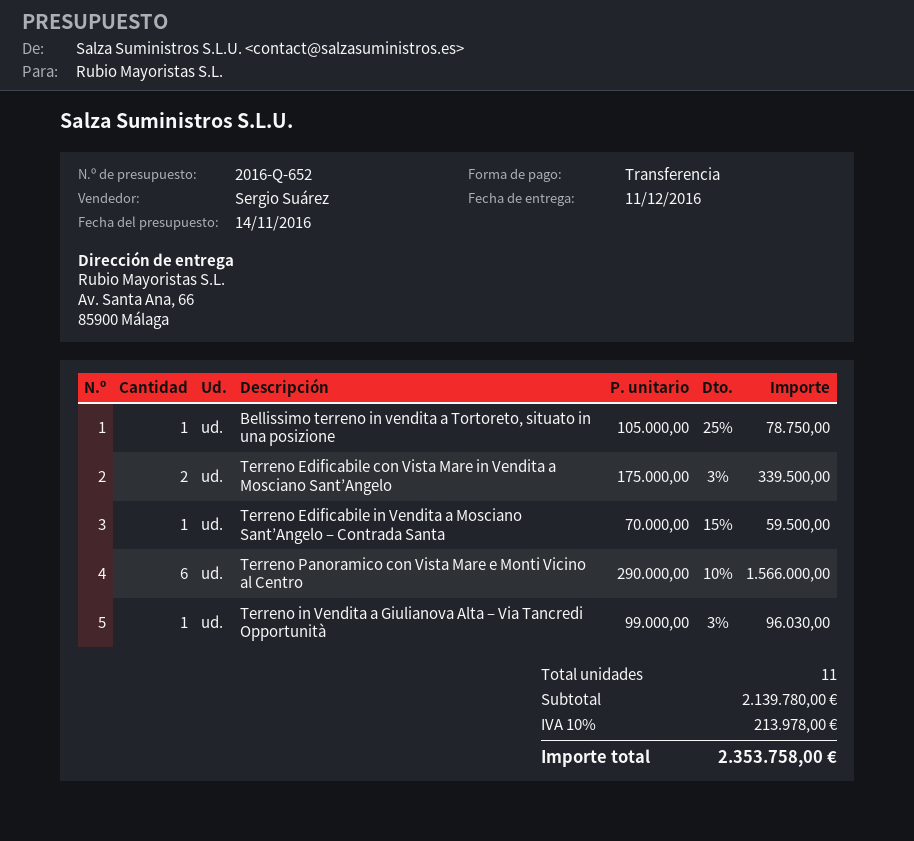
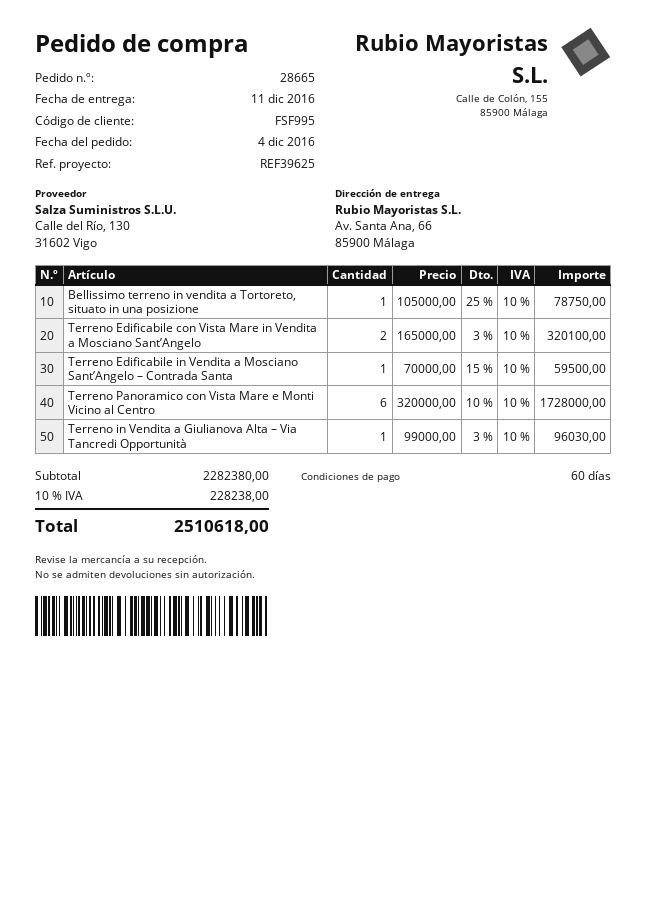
Terreno Edificabile con Vista Mare in Vendita a Mosciano Sant’Angelo: 2 x 175000.00 - 3% = 339500.00 -> 2 x 165000.00 - 3% = 320100.00
Terreno Panoramico con Vista Mare e Monti Vicino al Centro: 6 x 290000.00 - 10% = 1566000.00 -> 6 x 320000.00 - 10% = 1728000.00
subtotal: 2139780.00 -> 2282380.00
tax: 10% = 213978.00 -> 10% = 228238.00
total: 2353758.00 -> 2510618.00

